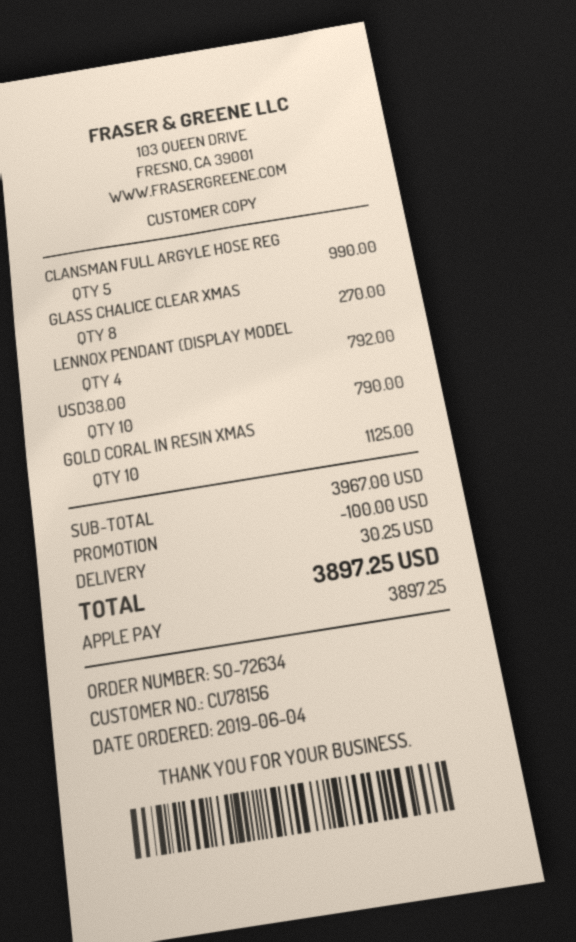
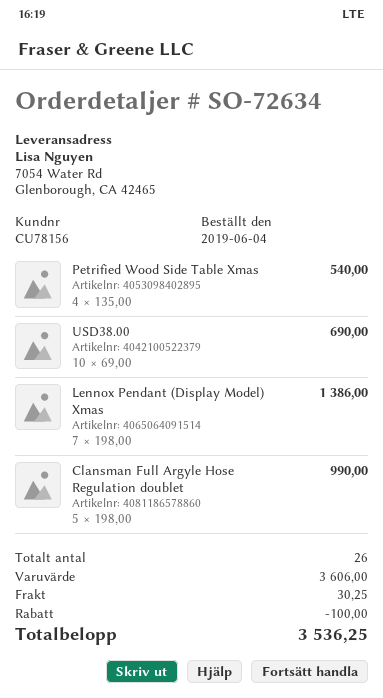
GLASS CHALICE CLEAR XMAS: 8 for 270.00 -> none
LENNOX PENDANT (DISPLAY MODEL: 4 for 792.00 -> 7 for 1386.00
USD38.00: 10 for 790.00 -> 10 for 690.00
GOLD CORAL IN RESIN XMAS: 10 for 1125.00 -> none
Petrified Wood Side Table Xmas: none -> 4 for 540.00
subtotal: 3967.00 -> 3606.00
total: 3897.25 -> 3536.25

